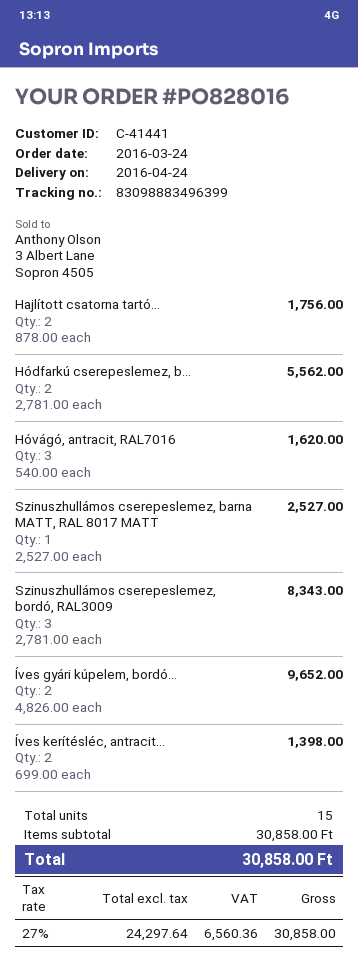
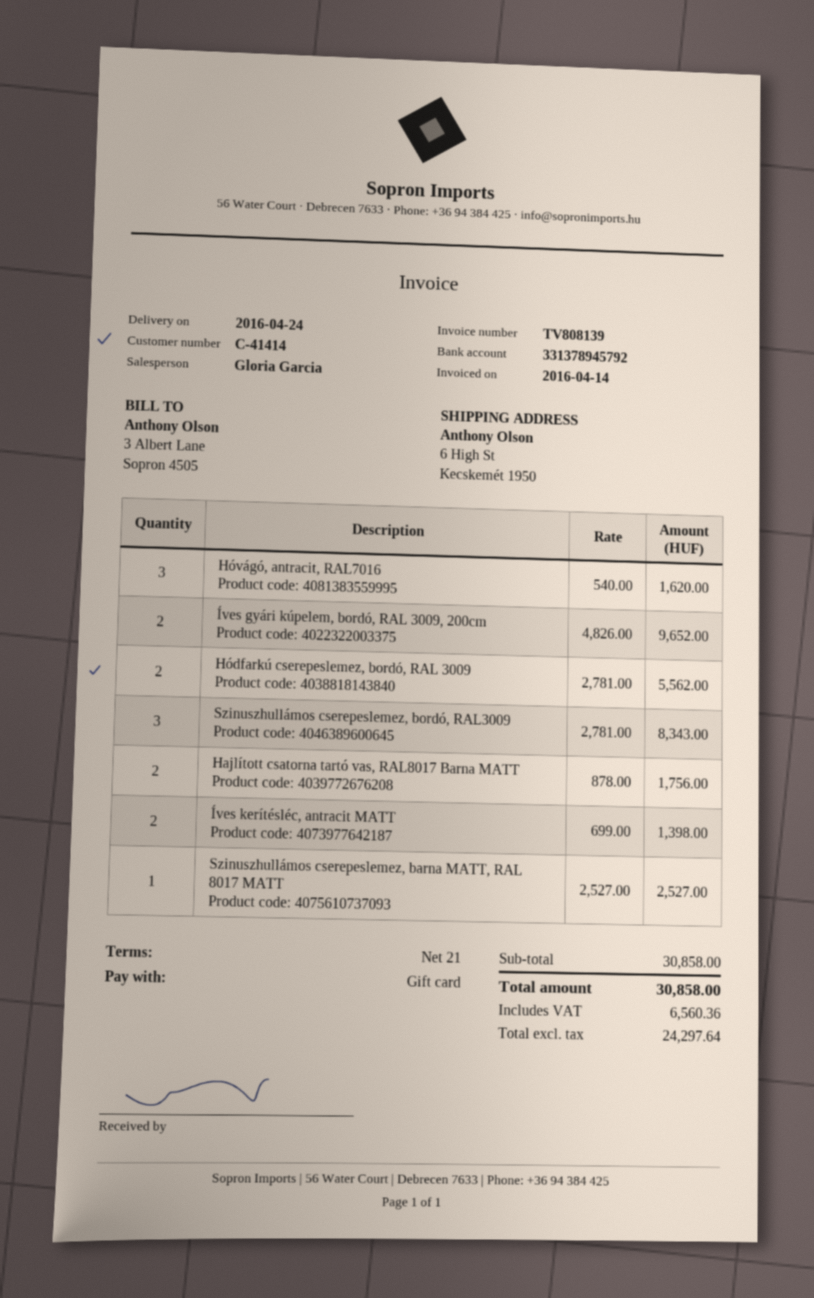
customer number: C-41441 -> C-41414

